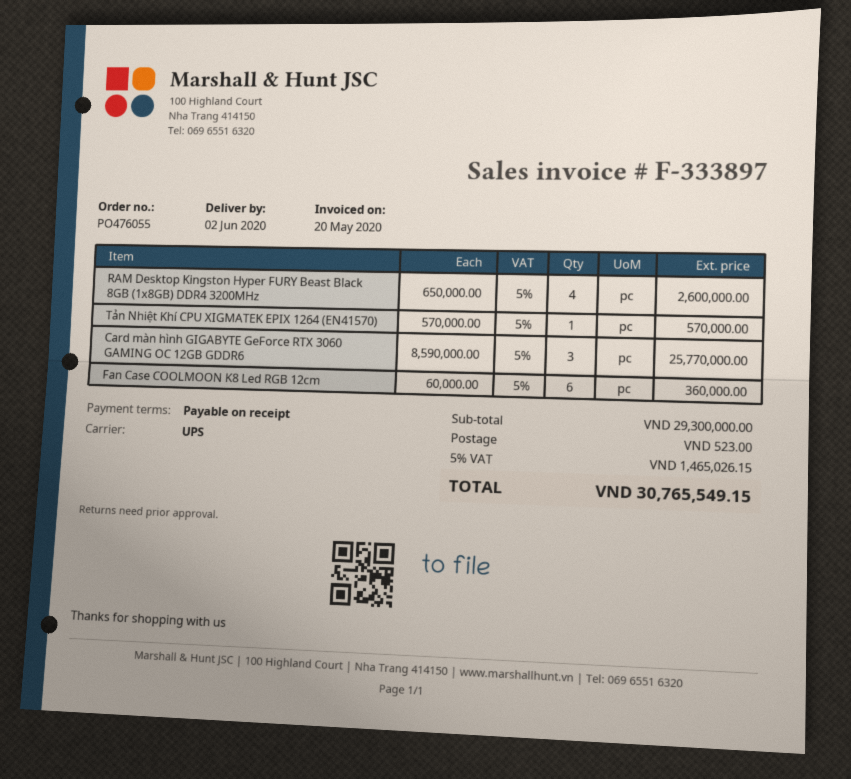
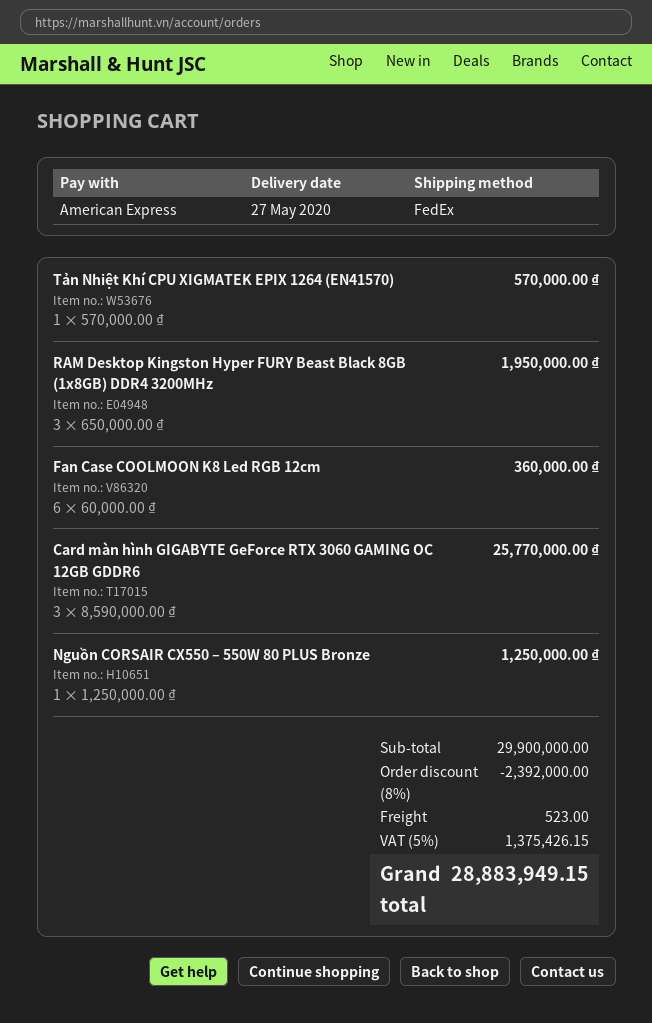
delivery date: 2020-06-02 -> 2020-05-27
shipping method: UPS -> FedEx
RAM Desktop Kingston Hyper FURY Beast Black 8GB (1x8GB) DDR4 3200MHz: 4 x 650000.00 = 2600000.00 -> 3 x 650000.00 = 1950000.00
Nguồn CORSAIR CX550 – 550W 80 PLUS Bronze: none -> 1 x 1250000.00 = 1250000.00
subtotal: 29300000.00 -> 29900000.00
discount: none -> 8% = 2392000.00
tax: 5% = 1465026.15 -> 5% = 1375426.15
total: 30765549.15 -> 28883949.15

